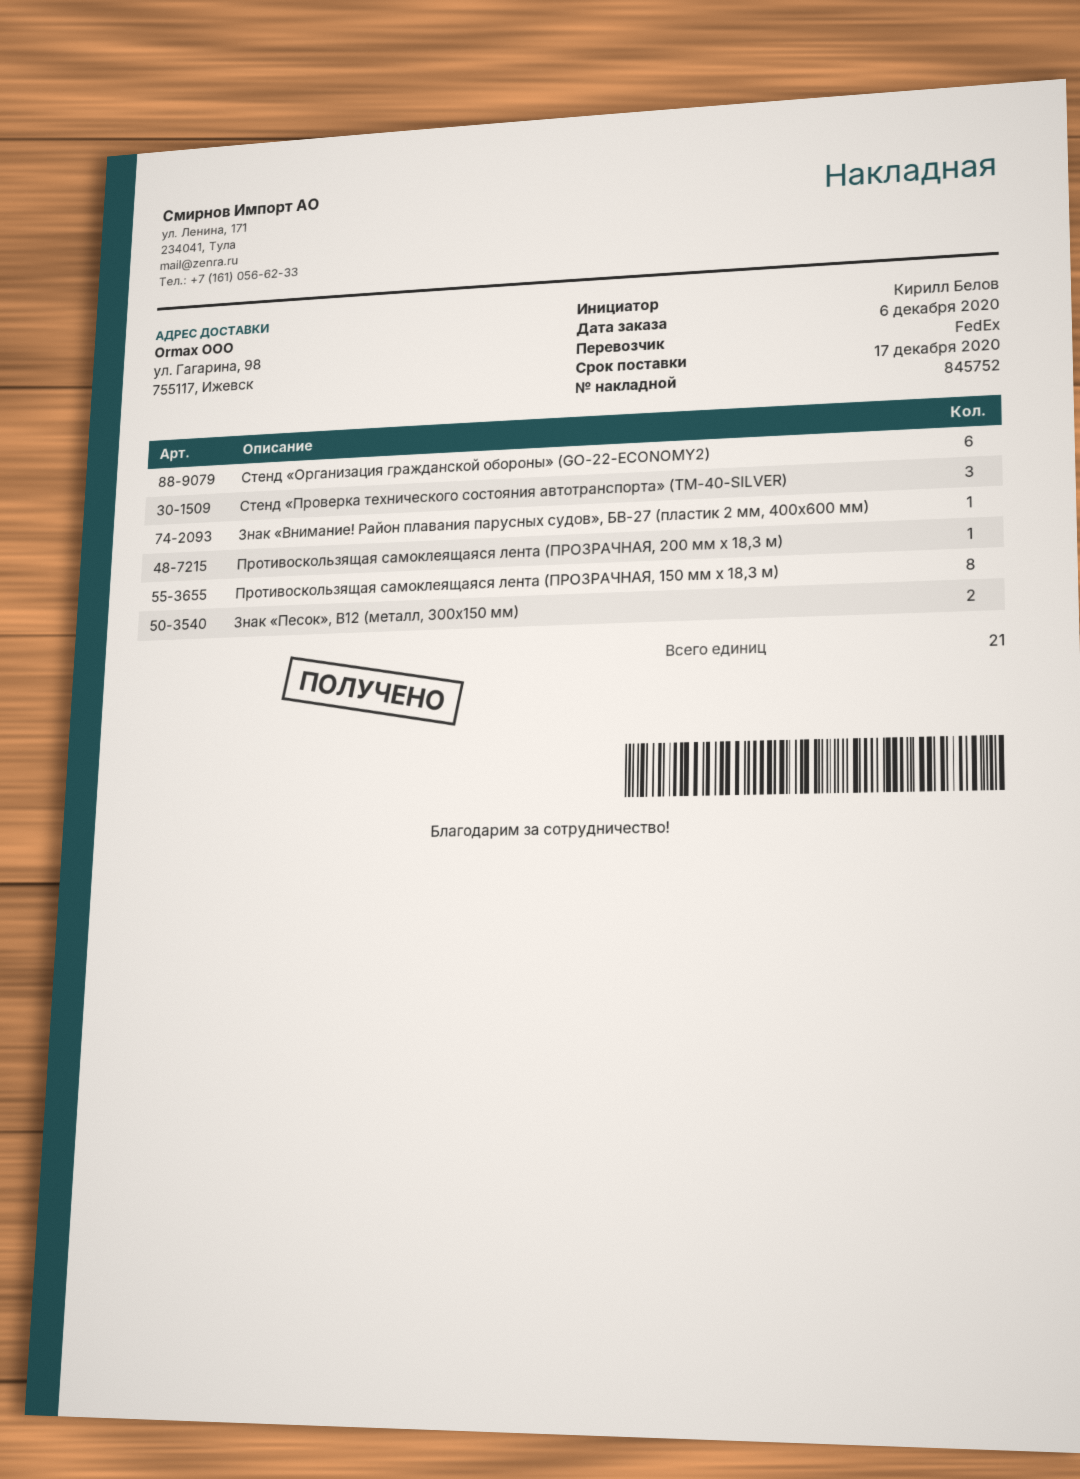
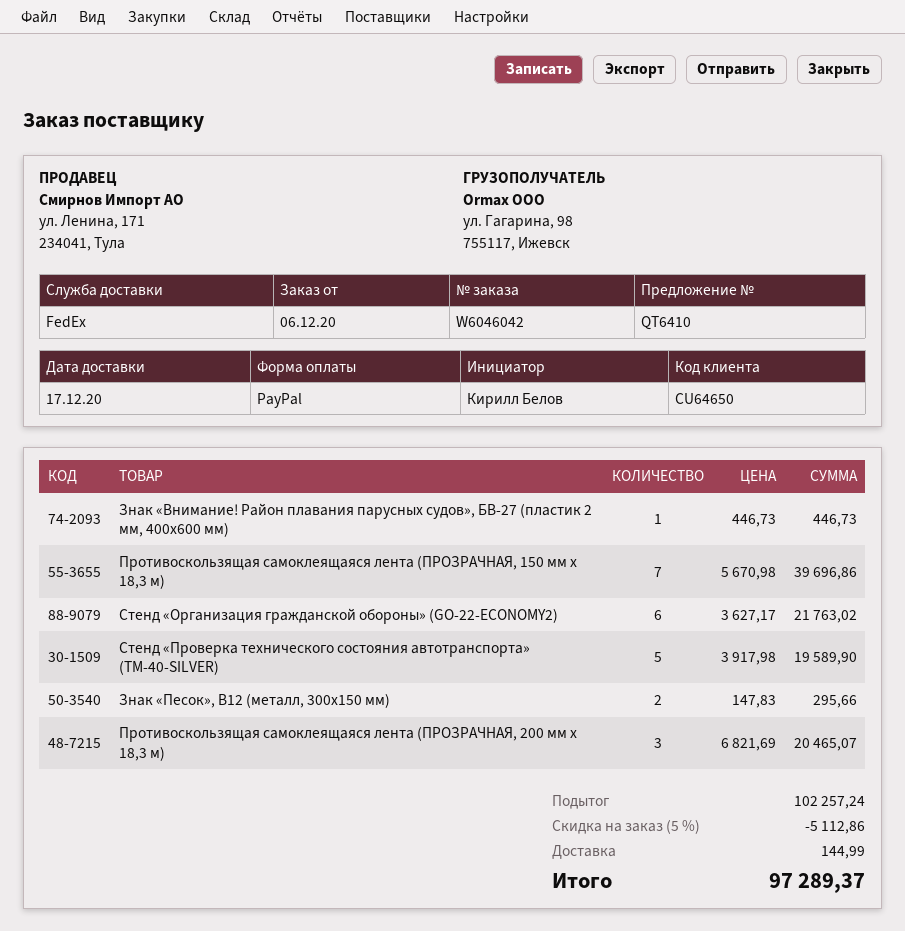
Стенд «Проверка технического состояния автотранспорта» (TM-40-SILVER): 3 -> 5
Противоскользящая самоклеящаяся лента (ПРОЗРАЧНАЯ, 200 мм x 18,3 м): 1 -> 3
Противоскользящая самоклеящаяся лента (ПРОЗРАЧНАЯ, 150 мм x 18,3 м): 8 -> 7

